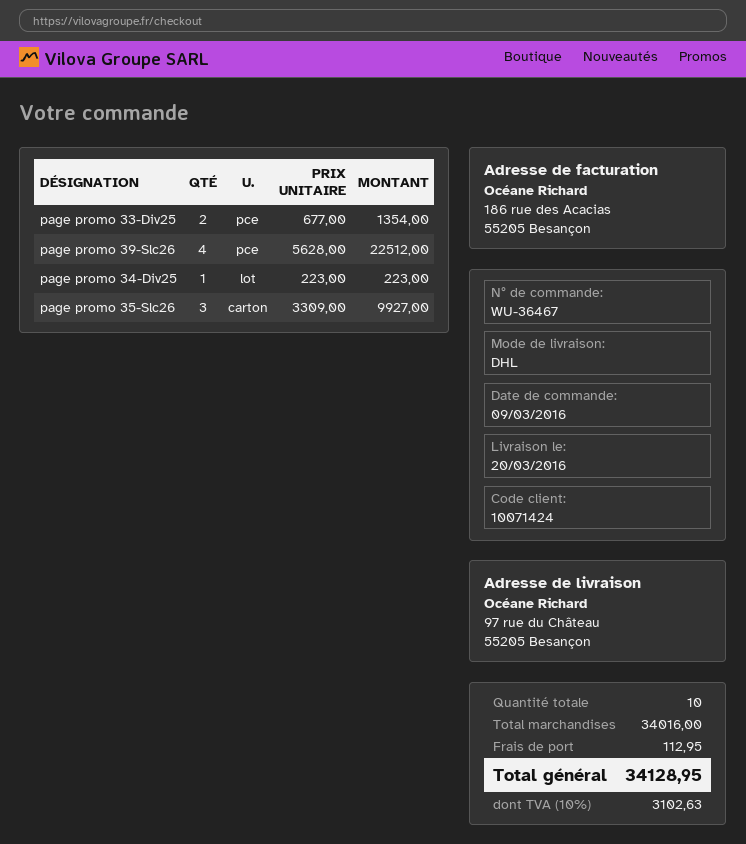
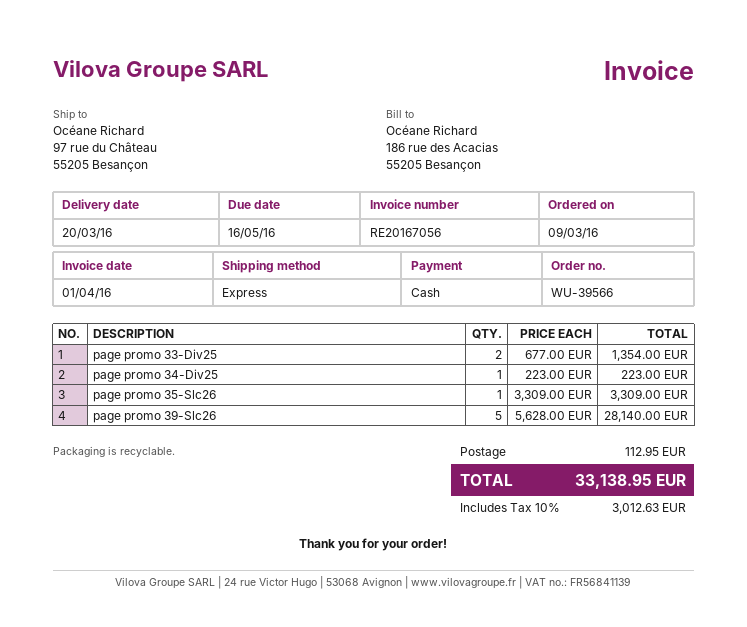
order number: WU-36467 -> WU-39566
shipping method: DHL -> express
page promo 39-Slc26: 4 x 5628.00 = 22512.00 -> 5 x 5628.00 = 28140.00
page promo 35-Slc26: 3 x 3309.00 = 9927.00 -> 1 x 3309.00 = 3309.00
tax: 10% = 3102.63 -> 10% = 3012.63
total: 34128.95 -> 33138.95

